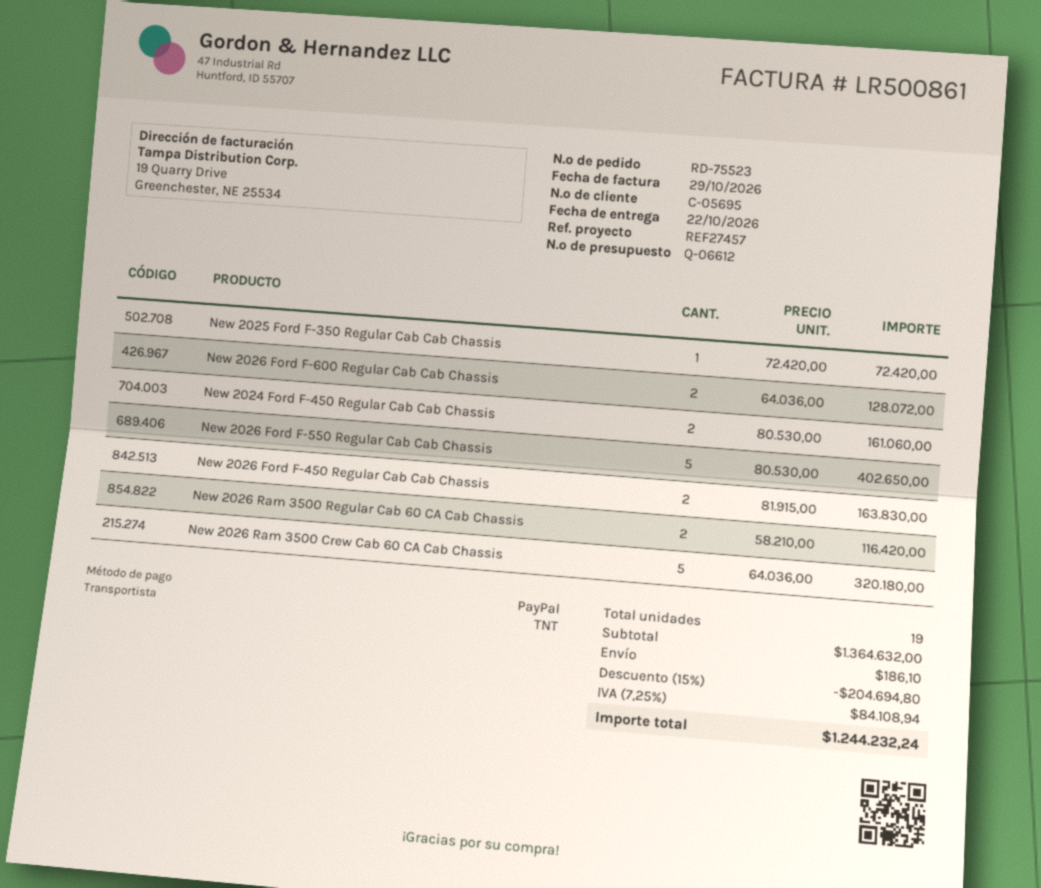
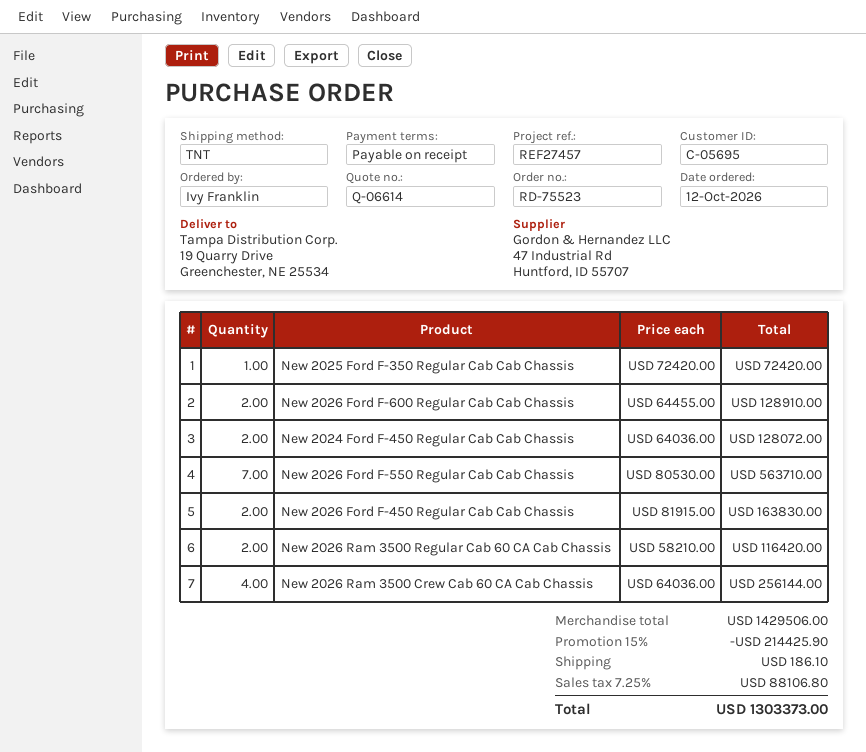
quote number: Q-06612 -> Q-06614
New 2026 Ford F-600 Regular Cab Cab Chassis: 2 x 64036.00 = 128072.00 -> 2 x 64455.00 = 128910.00
New 2024 Ford F-450 Regular Cab Cab Chassis: 2 x 80530.00 = 161060.00 -> 2 x 64036.00 = 128072.00
New 2026 Ford F-550 Regular Cab Cab Chassis: 5 x 80530.00 = 402650.00 -> 7 x 80530.00 = 563710.00
New 2026 Ram 3500 Crew Cab 60 CA Cab Chassis: 5 x 64036.00 = 320180.00 -> 4 x 64036.00 = 256144.00
subtotal: 1364632.00 -> 1429506.00
discount: 15% = 204694.80 -> 15% = 214425.90
tax: 7.25% = 84108.94 -> 7.25% = 88106.80
total: 1244232.24 -> 1303373.00

